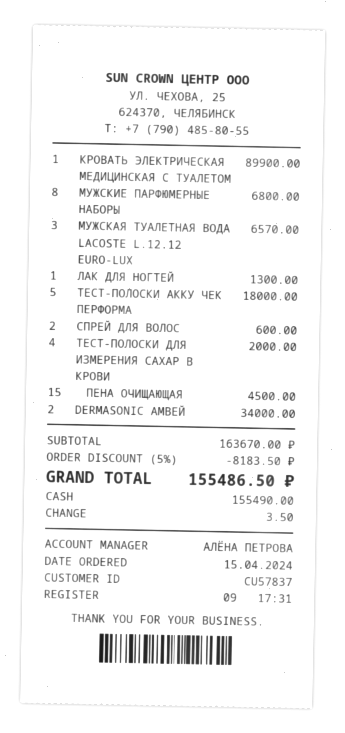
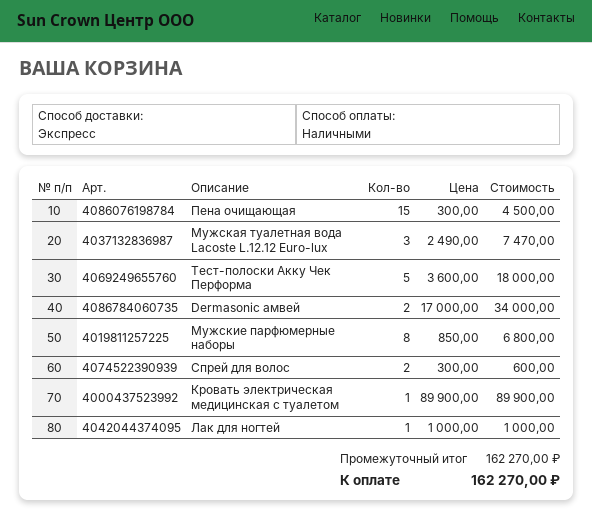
МУЖСКАЯ ТУАЛЕТНАЯ ВОДА LACOSTE L.12.12 EURO-LUX: 3 for 6570.00 -> 3 for 7470.00
ЛАК ДЛЯ НОГТЕЙ: 1 for 1300.00 -> 1 for 1000.00
ТЕСТ-ПОЛОСКИ ДЛЯ ИЗМЕРЕНИЯ САХАР В КРОВИ: 4 for 2000.00 -> none
subtotal: 163670.00 -> 162270.00
discount: 5% = 8183.50 -> none
total: 155486.50 -> 162270.00

